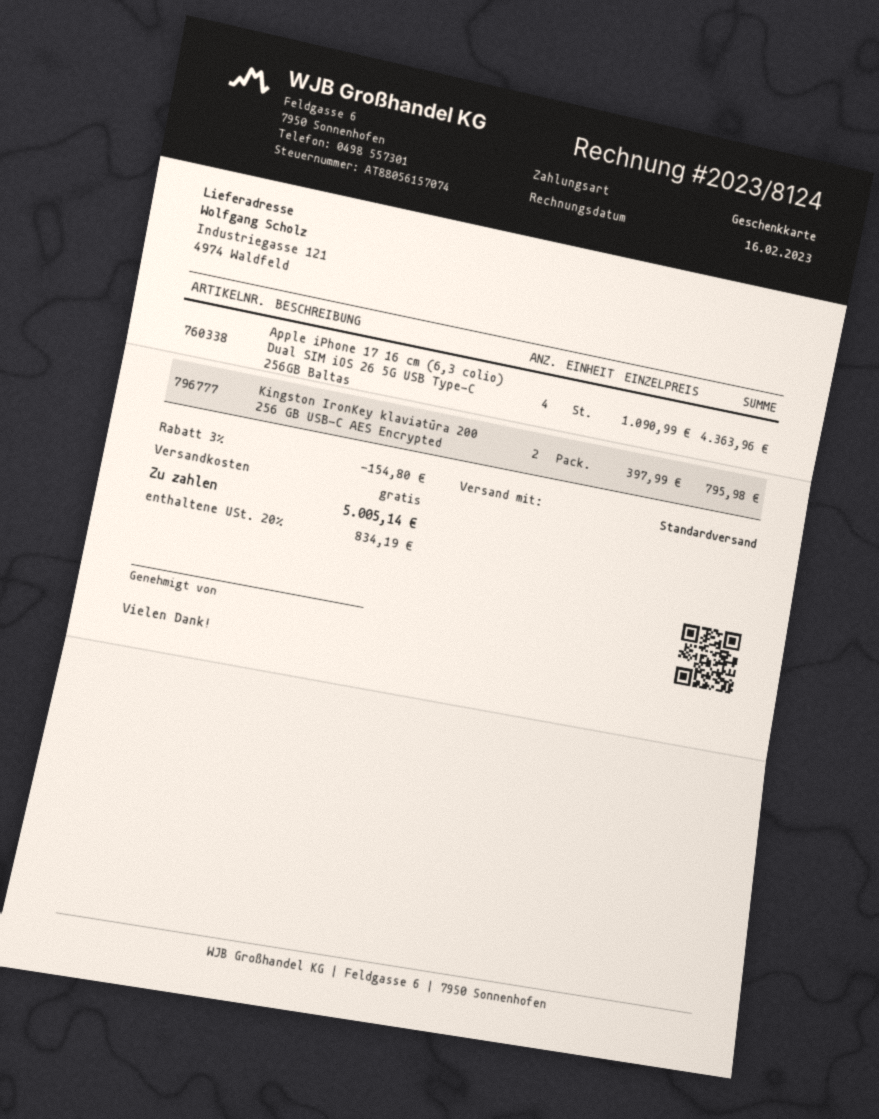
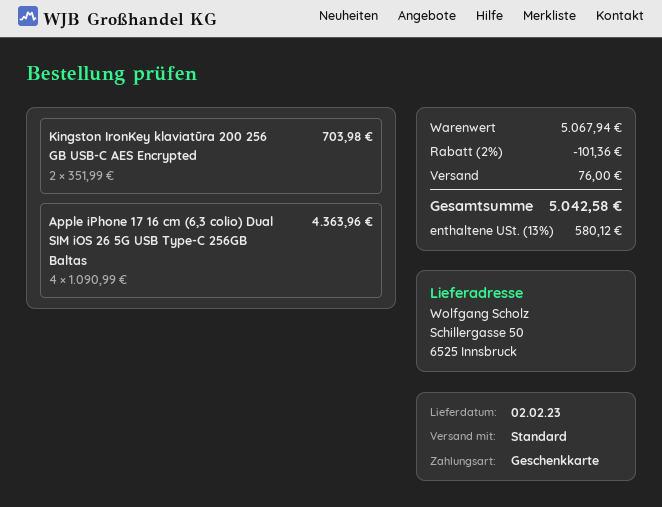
ship to: Industriegasse 121, 4974 Waldfeld -> Schillergasse 50, 6525 Innsbruck
Kingston IronKey klaviatūra 200 256 GB USB-C AES Encrypted: 2 x 397.99 = 795.98 -> 2 x 351.99 = 703.98
discount: 3% = 154.80 -> 2% = 101.36
shipping: 0.00 -> 76.00
tax: 20% = 834.19 -> 13% = 580.12
total: 5005.14 -> 5042.58

